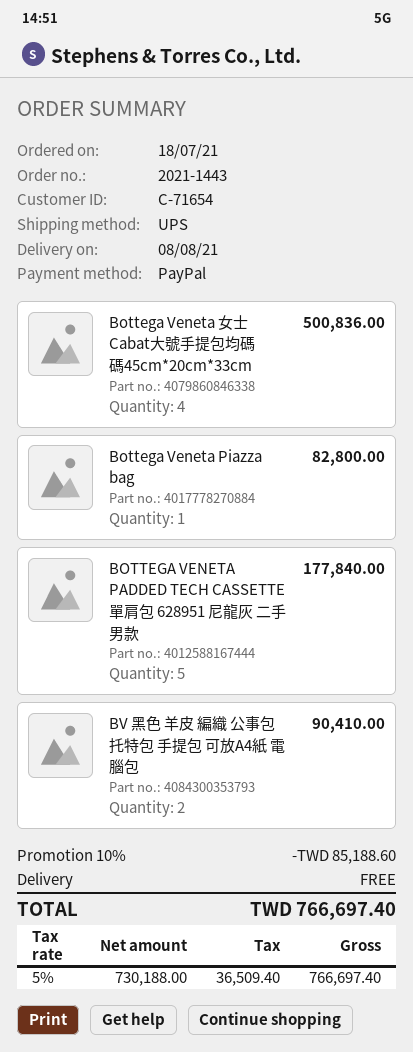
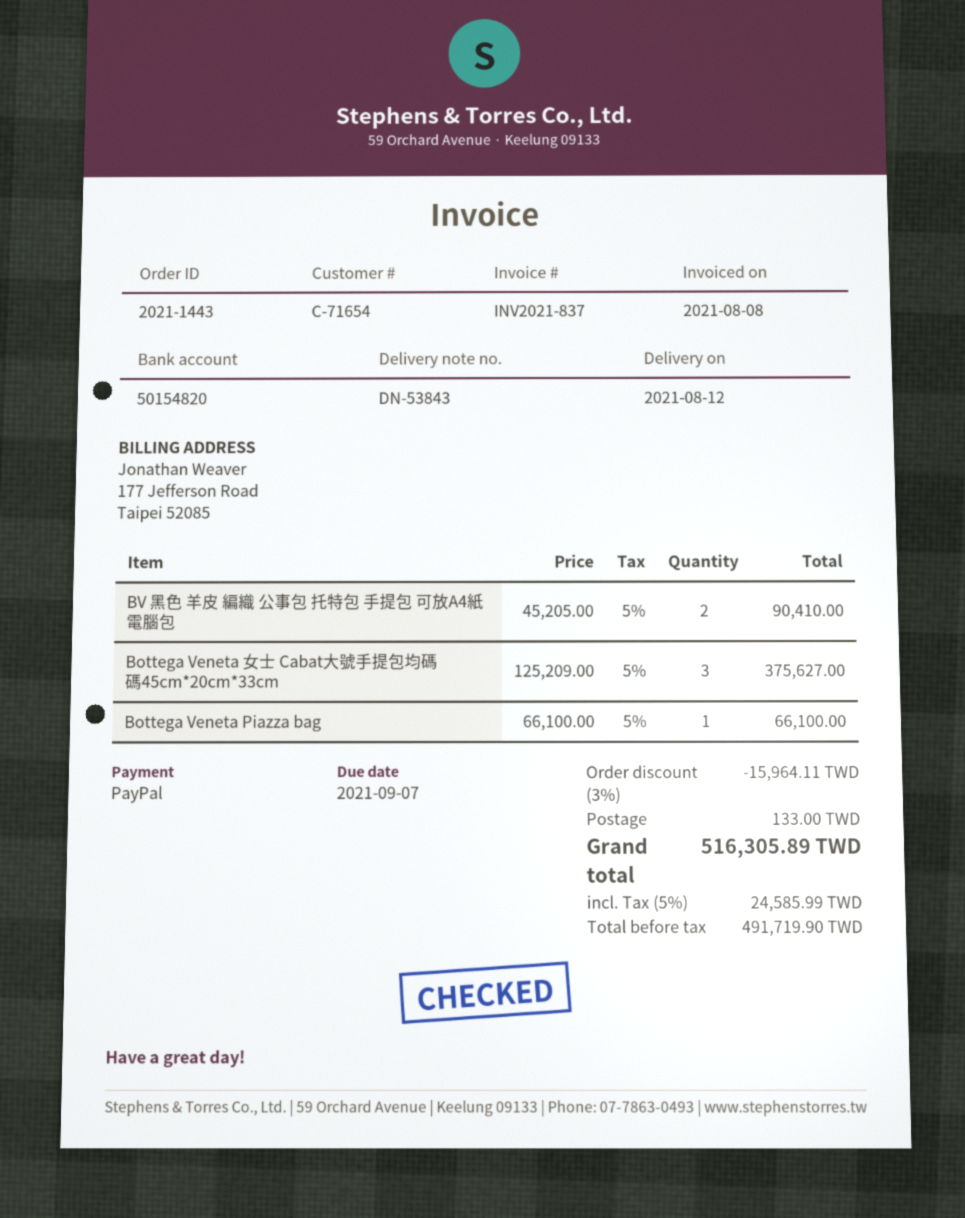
delivery date: 2021-08-08 -> 2021-08-12
Bottega Veneta 女士 Cabat大號手提包均碼碼45cm*20cm*33cm: 4 for 500836.00 -> 3 for 375627.00
Bottega Veneta Piazza bag: 1 for 82800.00 -> 1 for 66100.00
BOTTEGA VENETA PADDED TECH CASSETTE 單肩包 628951 尼龍灰 二手 男款: 5 for 177840.00 -> none
discount: 10% = 85188.60 -> 3% = 15964.11
shipping: 0.00 -> 133.00
net: 730188.00 -> 491719.90
tax: 5% = 36509.40 -> 5% = 24585.99
total: 766697.40 -> 516305.89

